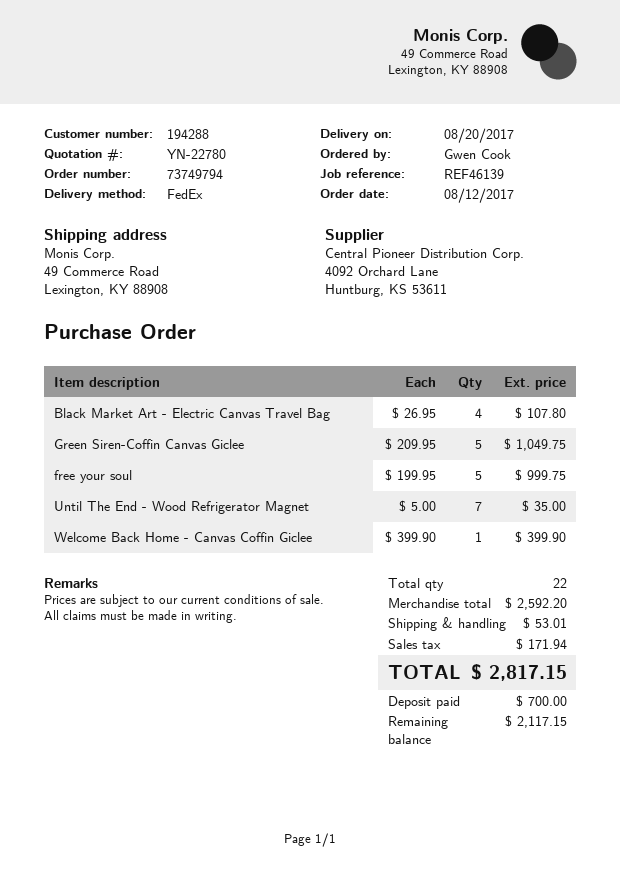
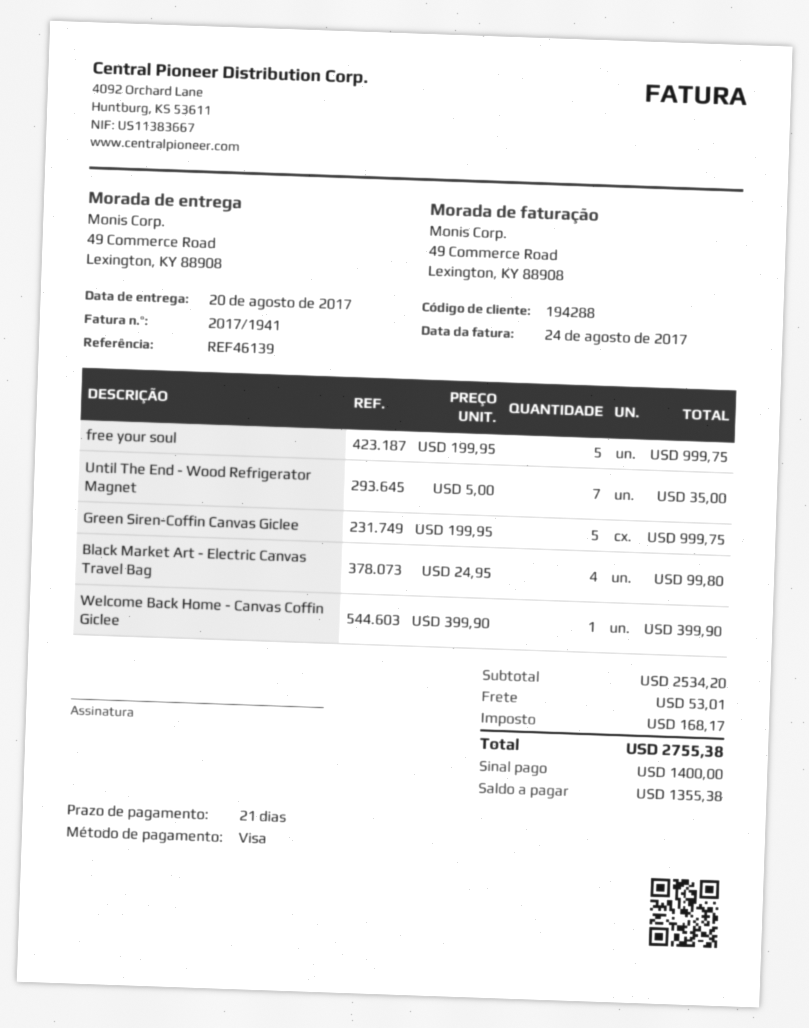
Black Market Art - Electric Canvas Travel Bag: 4 x 26.95 = 107.80 -> 4 x 24.95 = 99.80
Green Siren-Coffin Canvas Giclee: 5 x 209.95 = 1049.75 -> 5 x 199.95 = 999.75
subtotal: 2592.20 -> 2534.20
tax: 171.94 -> 168.17
total: 2817.15 -> 2755.38
deposit: 700.00 -> 1400.00
balance: 2117.15 -> 1355.38

